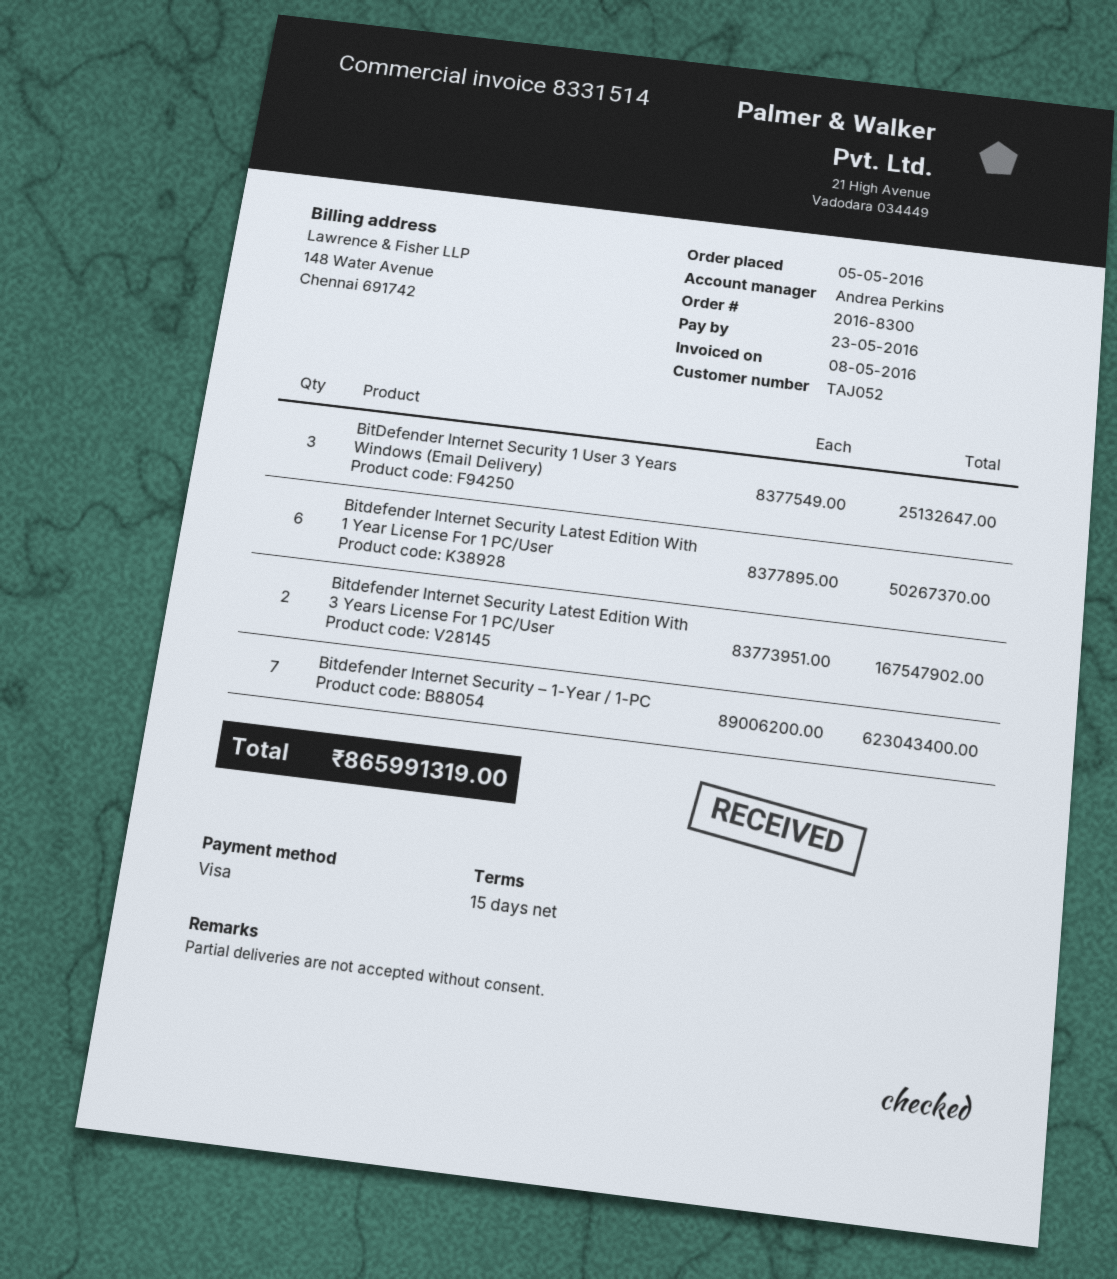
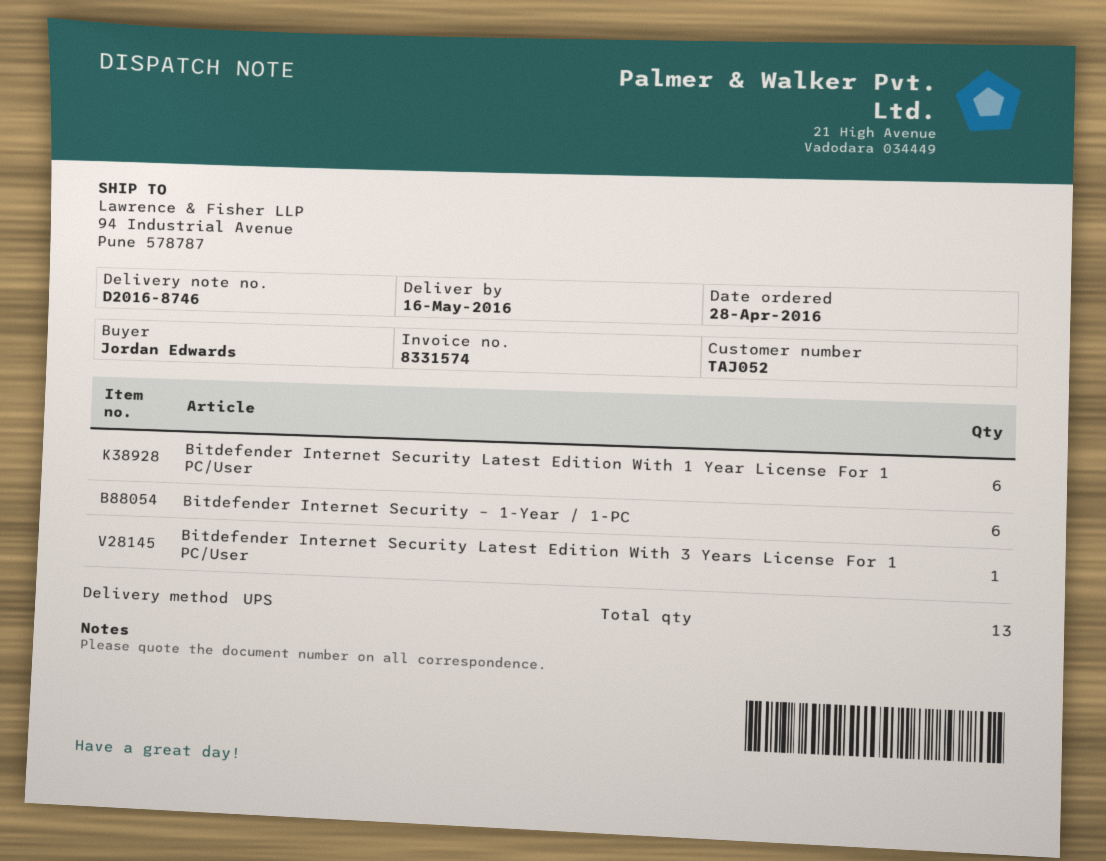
order date: 2016-05-05 -> 2016-04-28
invoice number: 8331514 -> 8331574
BitDefender Internet Security 1 User 3 Years Windows (Email Delivery): 3 -> none
Bitdefender Internet Security Latest Edition With 3 Years License For 1 PC/User: 2 -> 1
Bitdefender Internet Security – 1-Year / 1-PC: 7 -> 6

